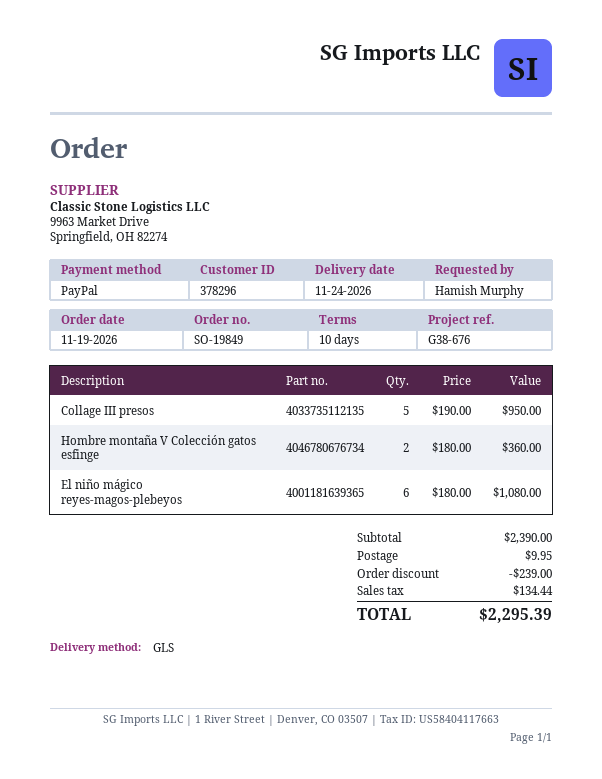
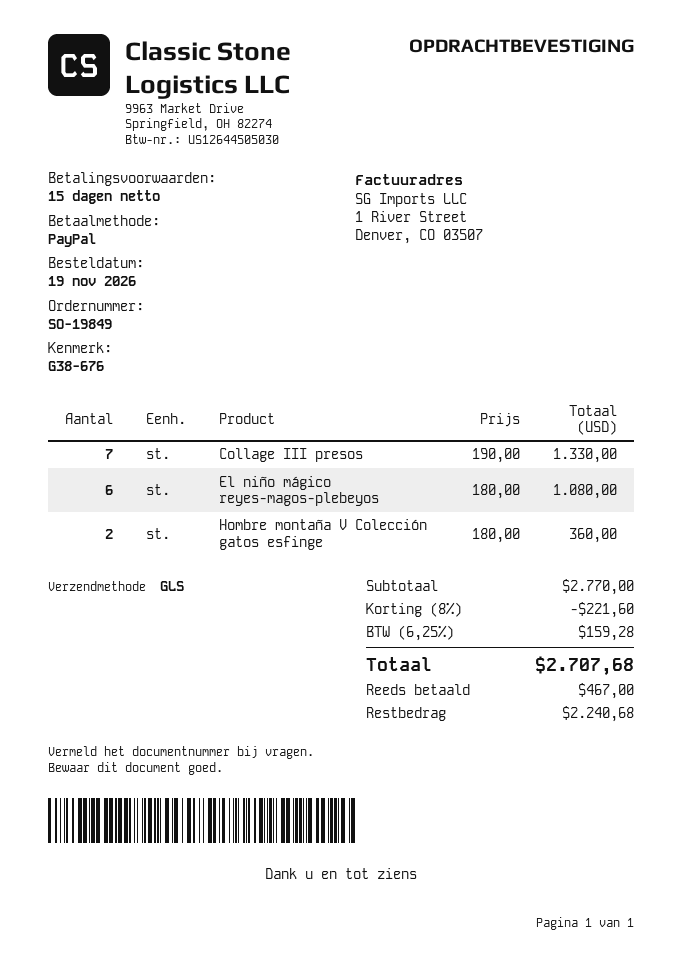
payment terms: 10 days -> 15 days
Collage III presos: 5 x 190.00 = 950.00 -> 7 x 190.00 = 1330.00
subtotal: 2390.00 -> 2770.00
discount: 239.00 -> 221.60
shipping: 9.95 -> none
tax: 134.44 -> 159.28
total: 2295.39 -> 2707.68

